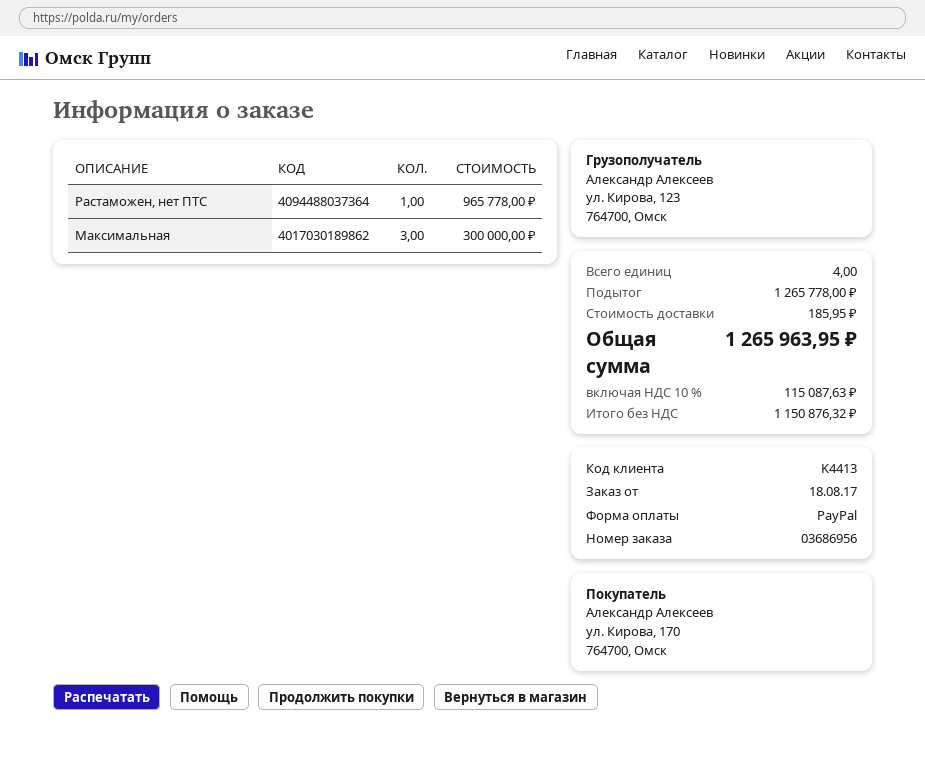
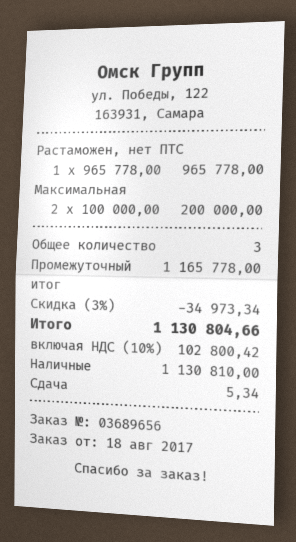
order number: 03686956 -> 03689656
payment method: PayPal -> cash
Максимальная: 3 for 300000.00 -> 2 for 200000.00
total quantity: 4 -> 3
subtotal: 1265778.00 -> 1165778.00
discount: none -> 3% = 34973.34
shipping: 185.95 -> none
tax: 10% = 115087.63 -> 10% = 102800.42
total: 1265963.95 -> 1130804.66

